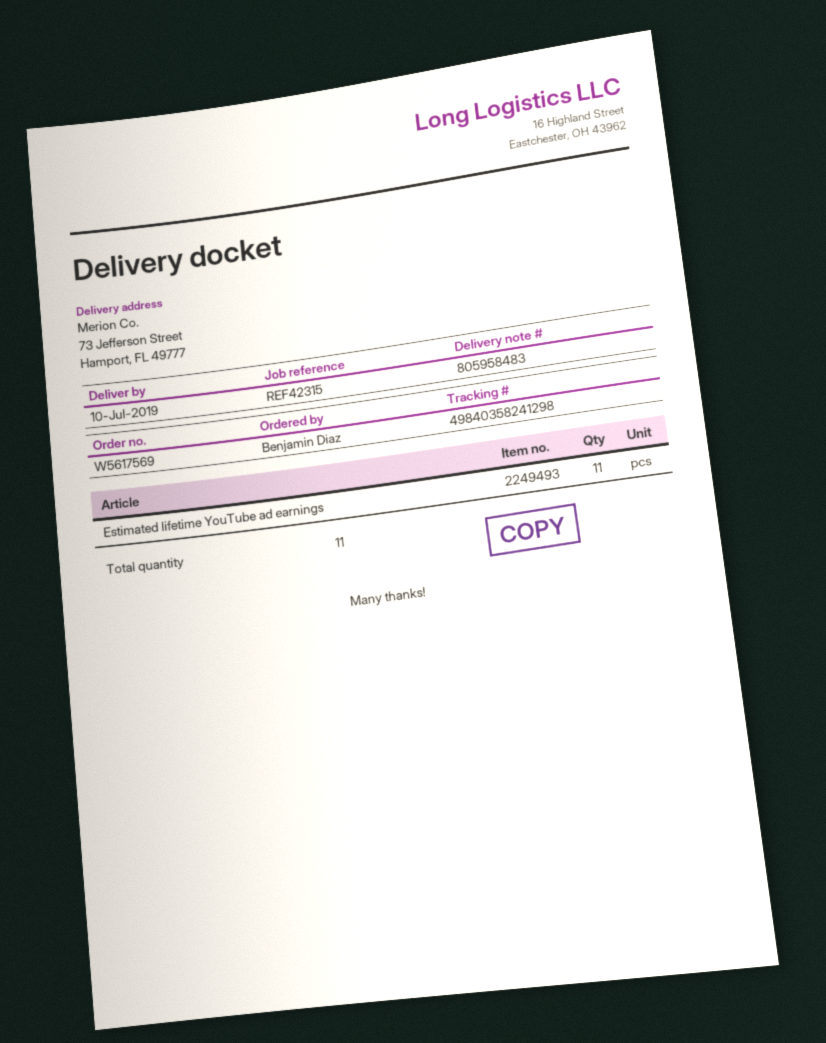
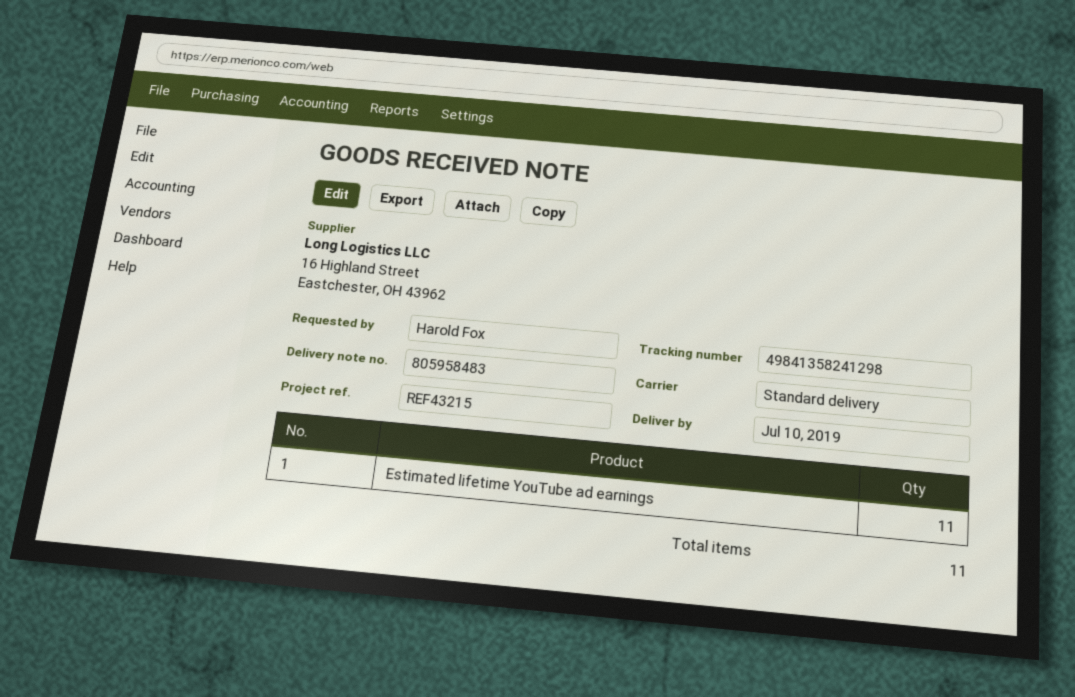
reference: REF42315 -> REF43215
ordered by: Benjamin Diaz -> Harold Fox
tracking number: 49840358241298 -> 49841358241298

